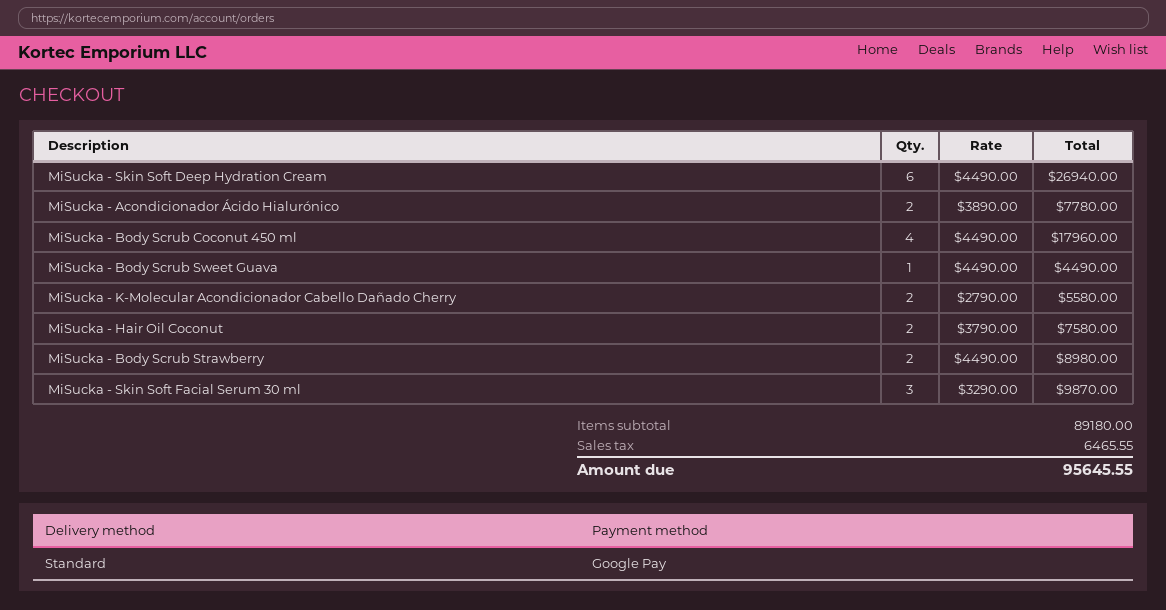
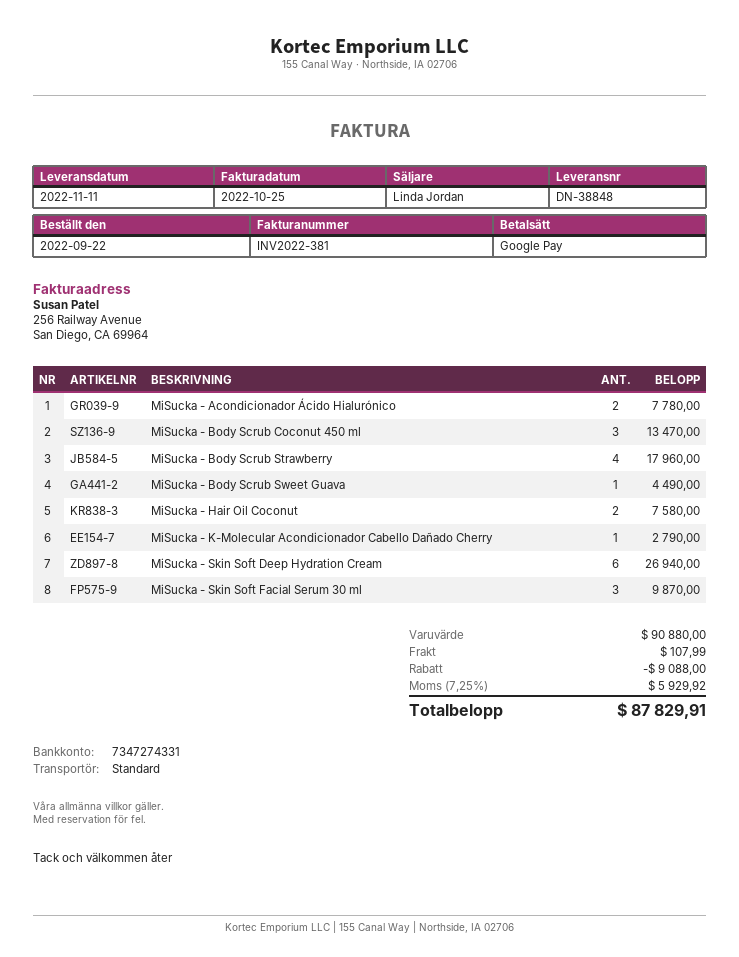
MiSucka - Body Scrub Coconut 450 ml: 4 for 17960.00 -> 3 for 13470.00
MiSucka - K-Molecular Acondicionador Cabello Dañado Cherry: 2 for 5580.00 -> 1 for 2790.00
MiSucka - Body Scrub Strawberry: 2 for 8980.00 -> 4 for 17960.00
subtotal: 89180.00 -> 90880.00
discount: none -> 9088.00
shipping: none -> 107.99
tax: 6465.55 -> 5929.92
total: 95645.55 -> 87829.91

